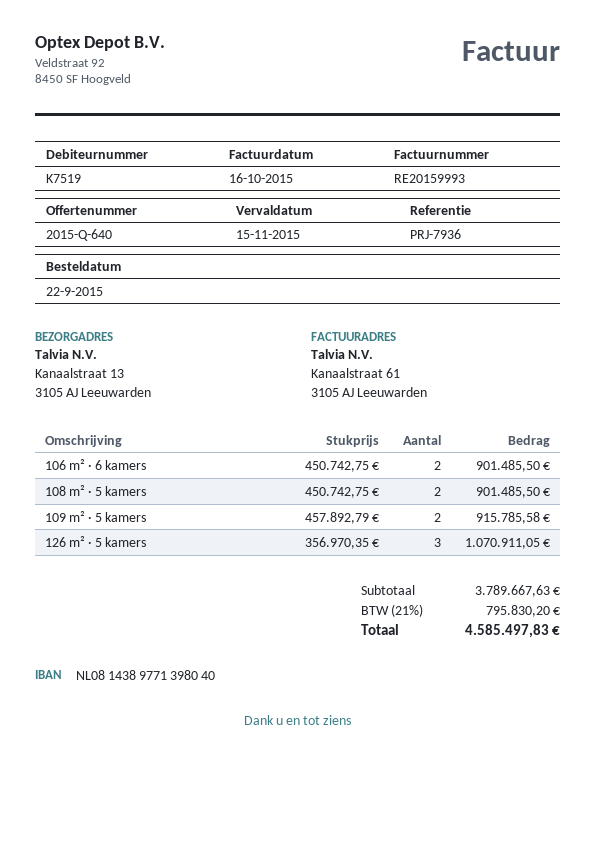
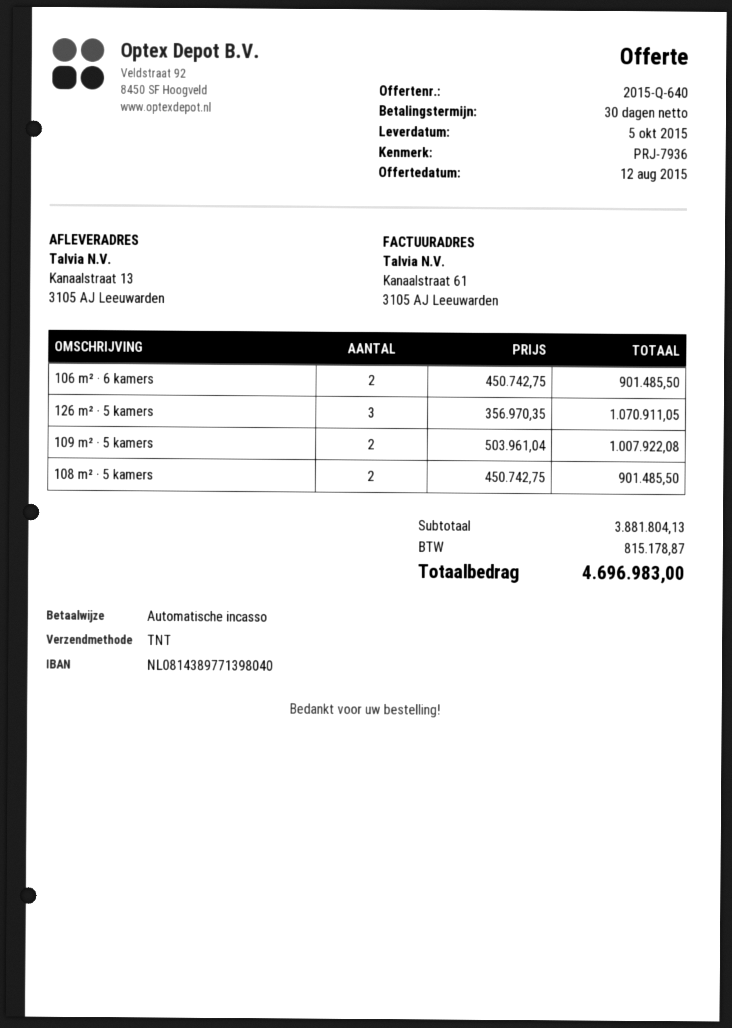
109 m² · 5 kamers: 2 x 457892.79 = 915785.58 -> 2 x 503961.04 = 1007922.08
subtotal: 3789667.63 -> 3881804.13
tax: 795830.20 -> 815178.87
total: 4585497.83 -> 4696983.00

